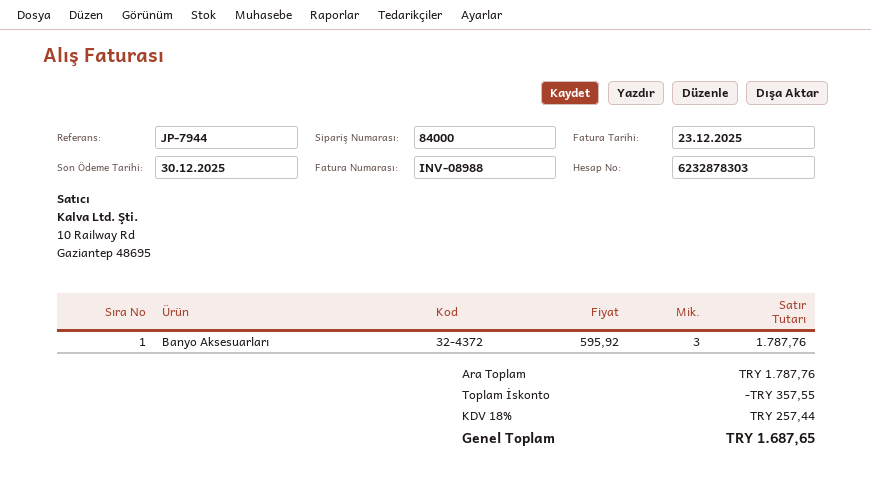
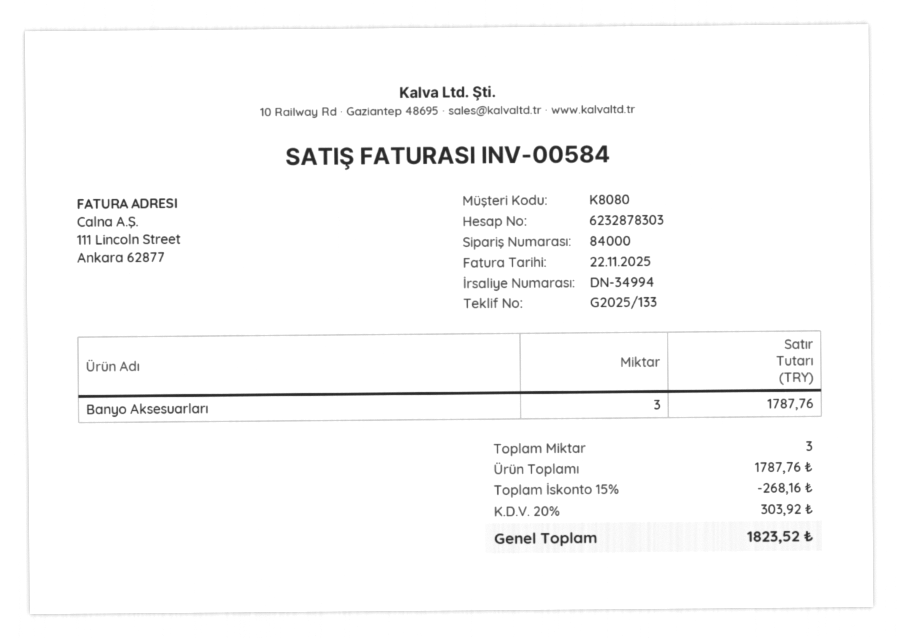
invoice number: INV-08988 -> INV-00584
invoice date: 2025-12-23 -> 2025-11-22
discount: 357.55 -> 268.16
tax: 18% = 257.44 -> 20% = 303.92
total: 1687.65 -> 1823.52

